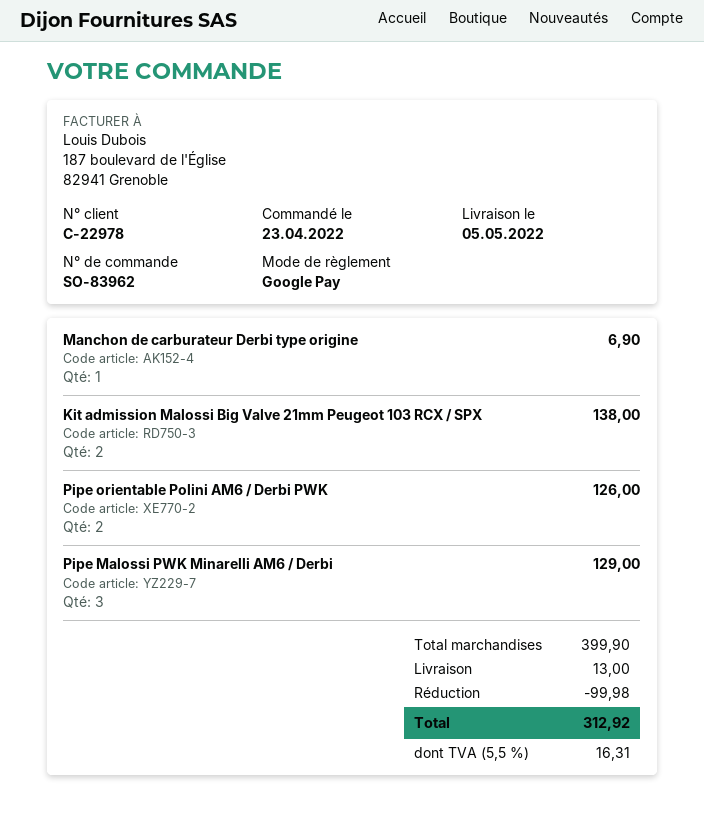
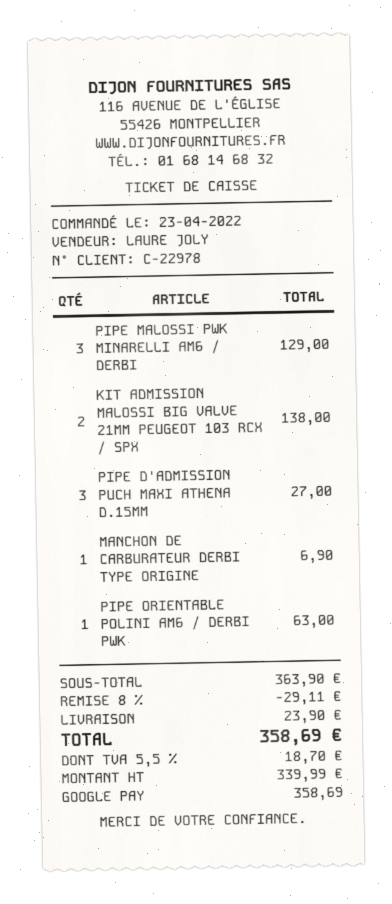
Pipe orientable Polini AM6 / Derbi PWK: 2 for 126.00 -> 1 for 63.00
PIPE D'ADMISSION PUCH MAXI ATHENA D.15MM: none -> 3 for 27.00
subtotal: 399.90 -> 363.90
discount: 99.98 -> 29.11
shipping: 13.00 -> 23.90
tax: 5.5% = 16.31 -> 5.5% = 18.70
total: 312.92 -> 358.69

